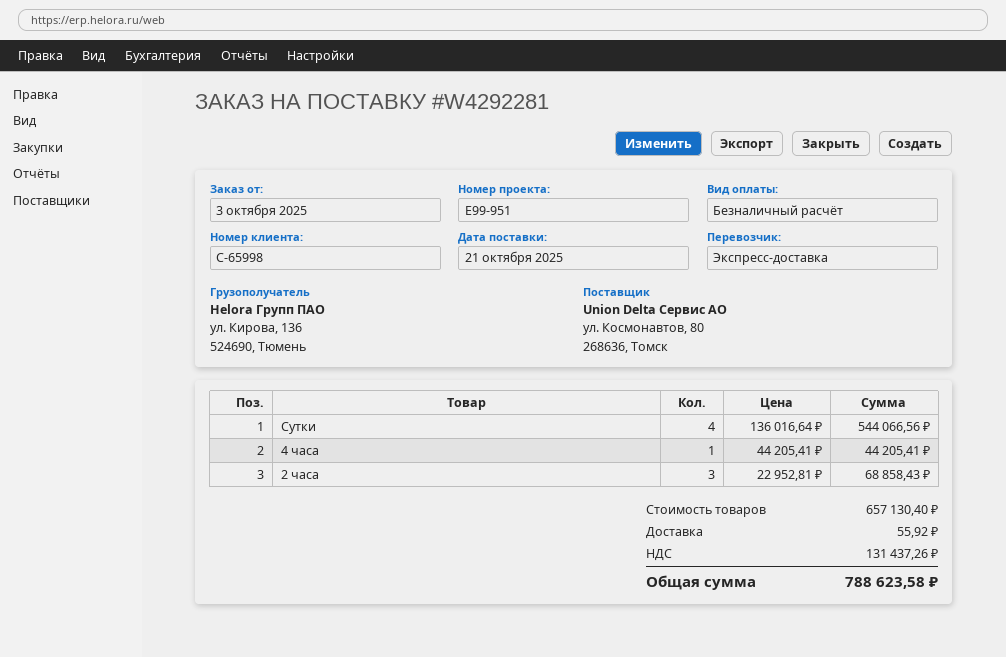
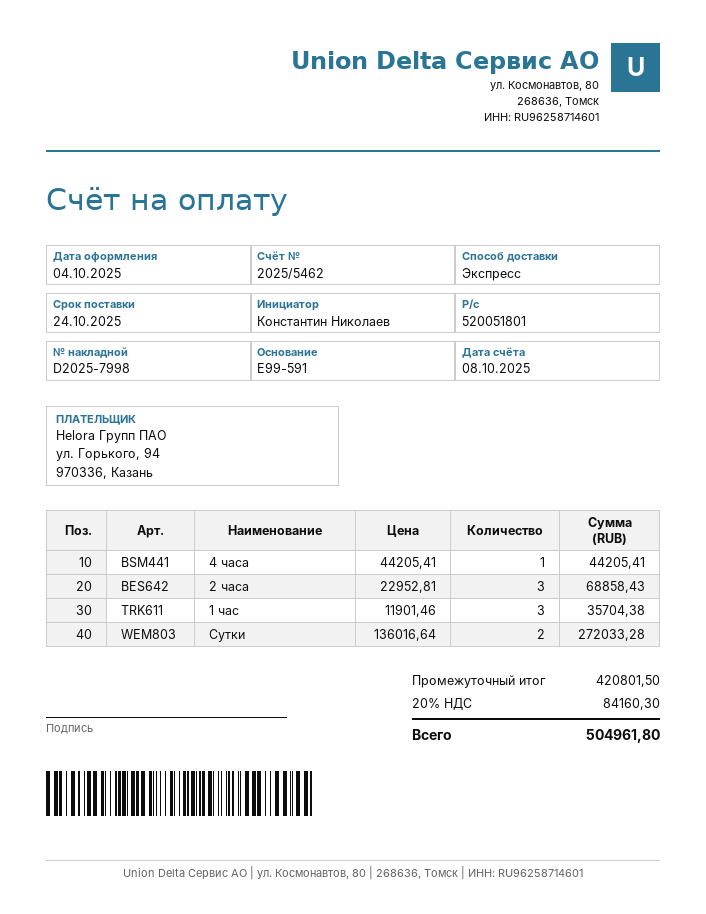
order date: 2025-10-03 -> 2025-10-04
delivery date: 2025-10-21 -> 2025-10-24
reference: E99-951 -> E99-591
Сутки: 4 x 136016.64 = 544066.56 -> 2 x 136016.64 = 272033.28
1 час: none -> 3 x 11901.46 = 35704.38
subtotal: 657130.40 -> 420801.50
shipping: 55.92 -> none
tax: 131437.26 -> 84160.30
total: 788623.58 -> 504961.80

